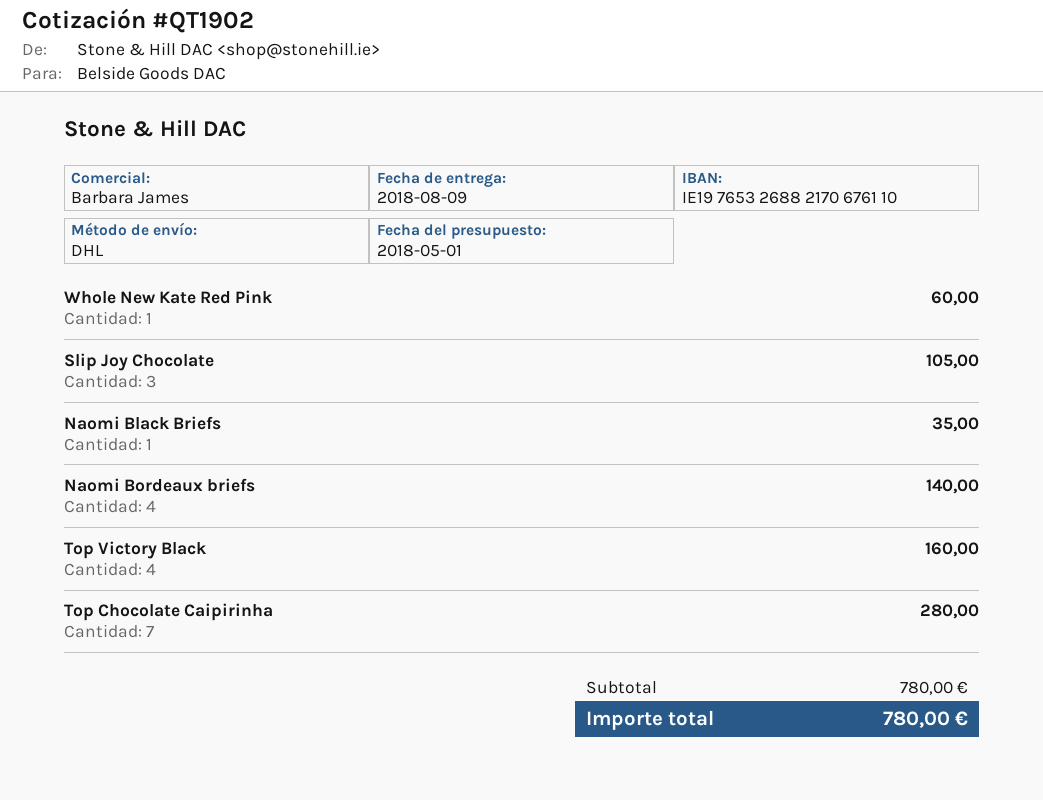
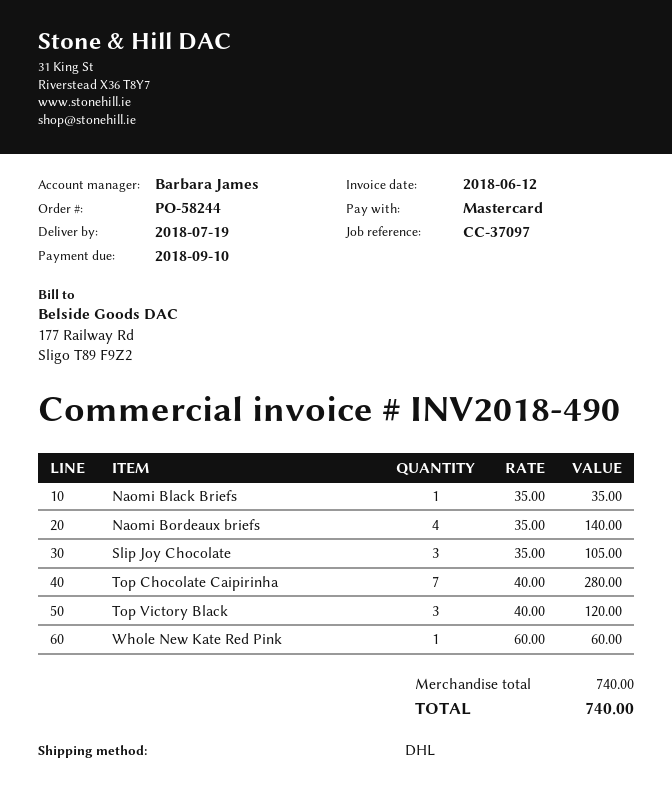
delivery date: 2018-08-09 -> 2018-07-19
Top Victory Black: 4 for 160.00 -> 3 for 120.00
subtotal: 780.00 -> 740.00
total: 780.00 -> 740.00

